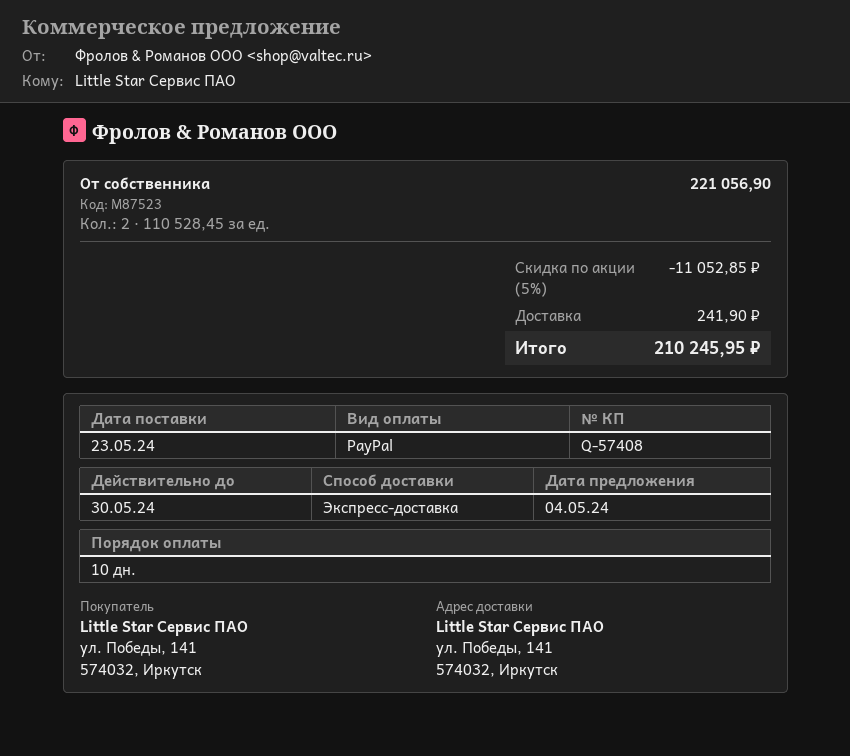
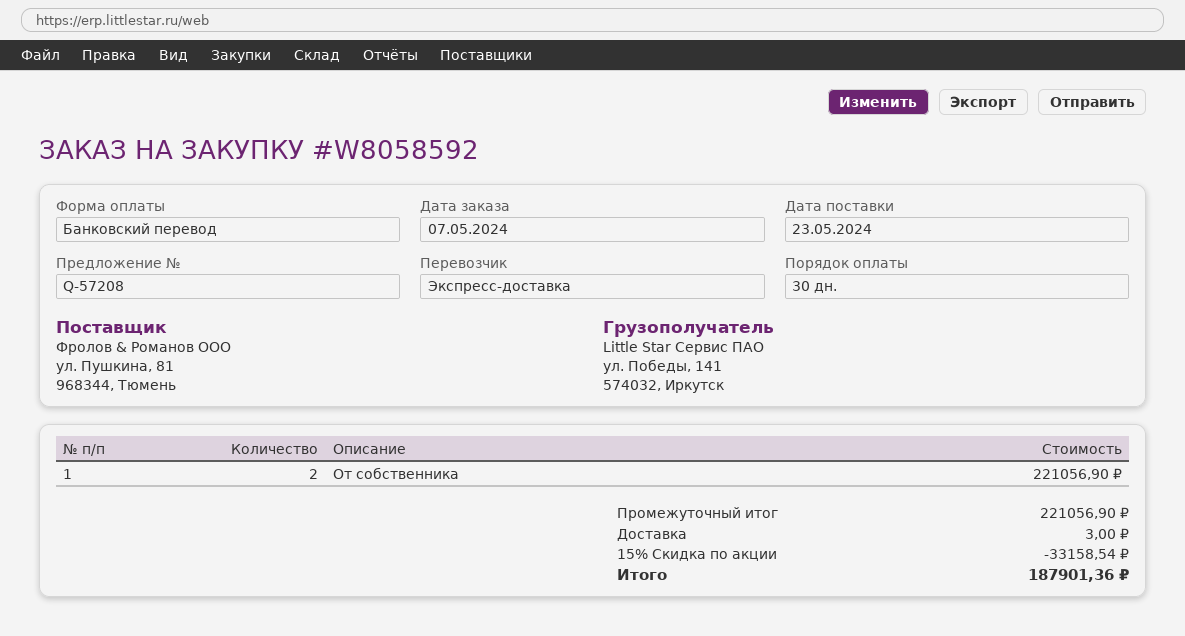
quote number: Q-57408 -> Q-57208
payment terms: 10 days -> 30 days
payment method: PayPal -> bank transfer
discount: 5% = 11052.85 -> 15% = 33158.54
shipping: 241.90 -> 3.00
total: 210245.95 -> 187901.36

